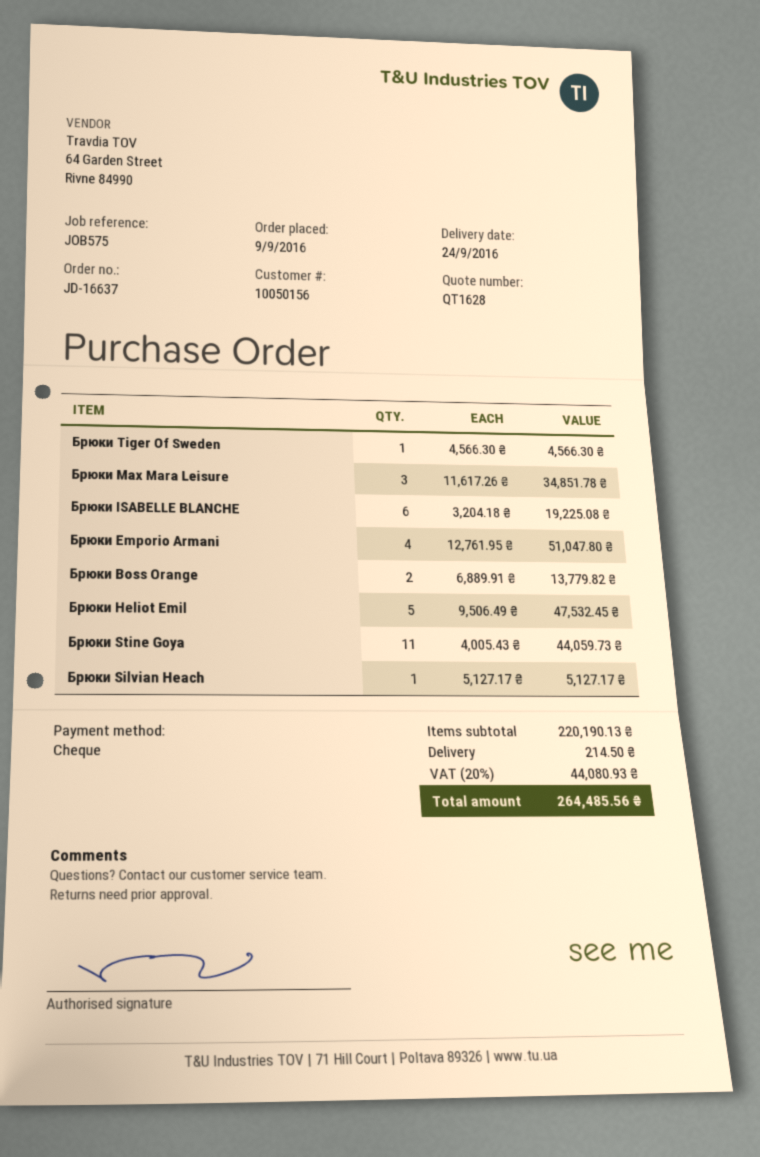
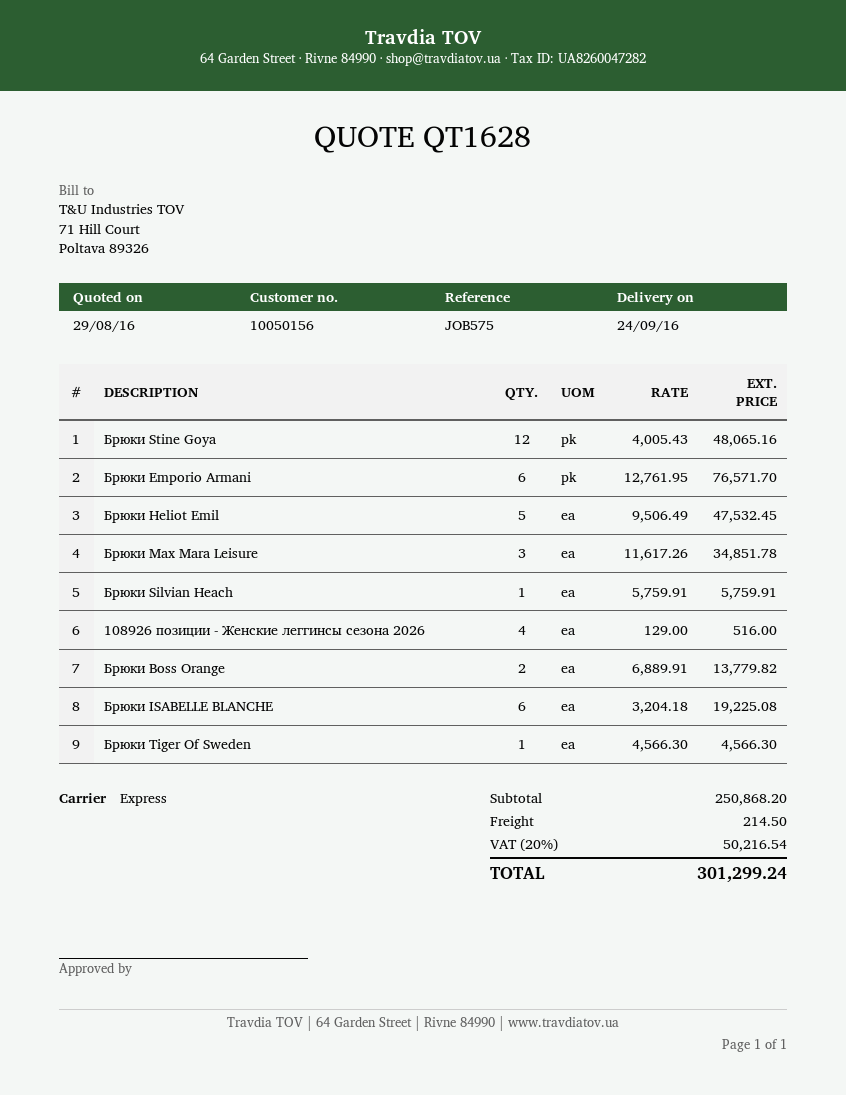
Брюки Emporio Armani: 4 x 12761.95 = 51047.80 -> 6 x 12761.95 = 76571.70
Брюки Stine Goya: 11 x 4005.43 = 44059.73 -> 12 x 4005.43 = 48065.16
Брюки Silvian Heach: 1 x 5127.17 = 5127.17 -> 1 x 5759.91 = 5759.91
108926 позиции - Женские леггинсы сезона 2026: none -> 4 x 129.00 = 516.00
subtotal: 220190.13 -> 250868.20
tax: 20% = 44080.93 -> 20% = 50216.54
total: 264485.56 -> 301299.24

